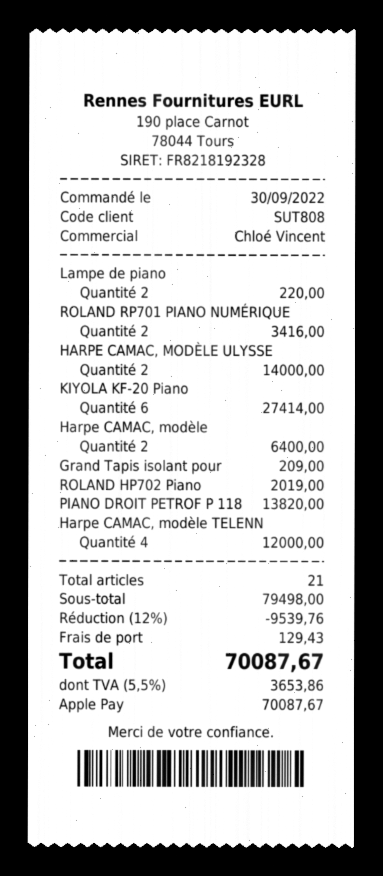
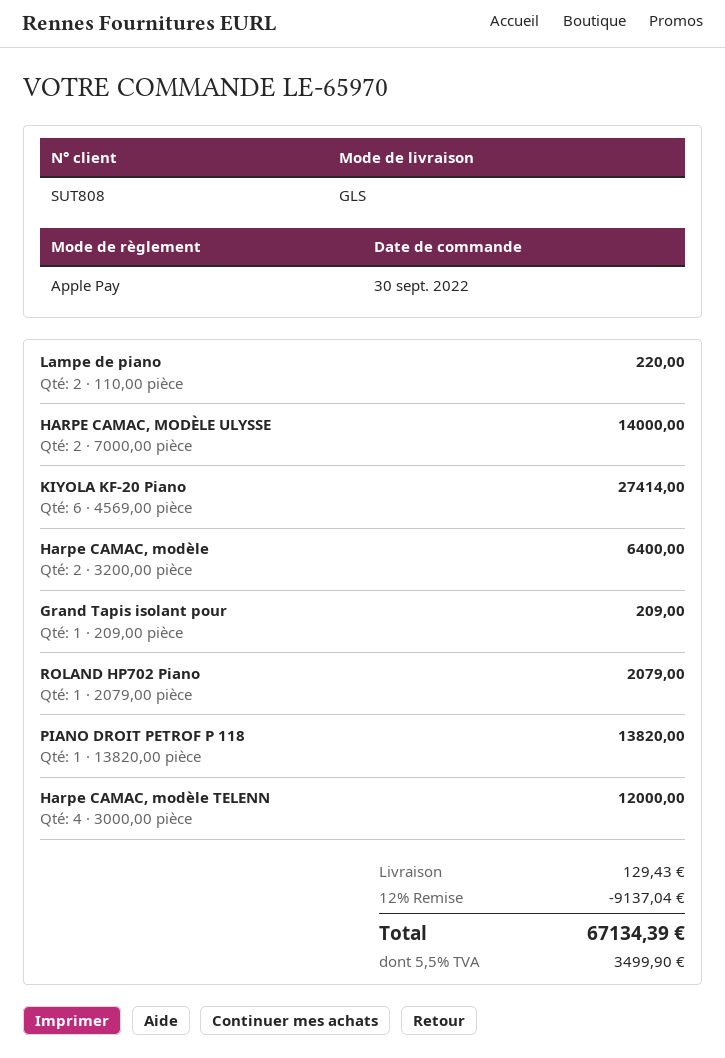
ROLAND RP701 PIANO NUMÉRIQUE: 2 for 3416.00 -> none
ROLAND HP702 Piano: 1 for 2019.00 -> 1 for 2079.00
discount: 12% = 9539.76 -> 12% = 9137.04
tax: 5.5% = 3653.86 -> 5.5% = 3499.90
total: 70087.67 -> 67134.39

